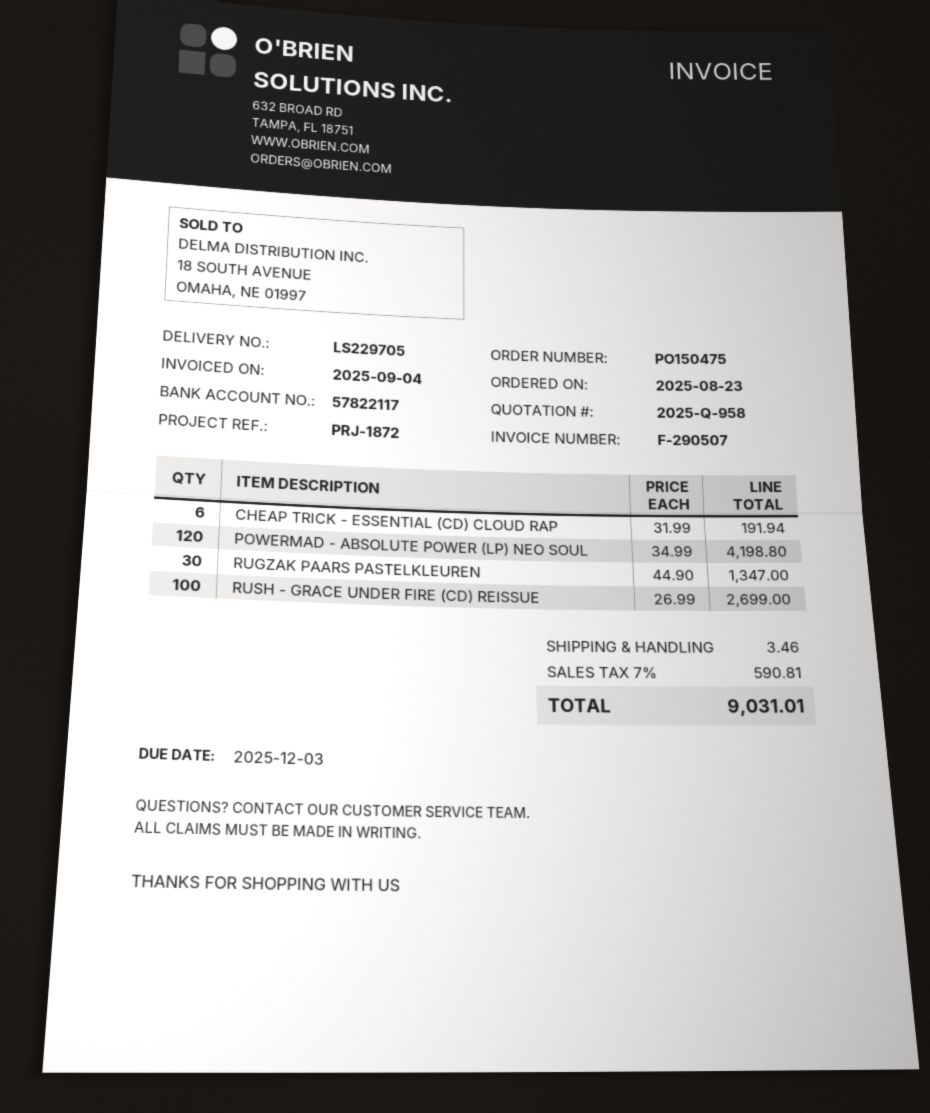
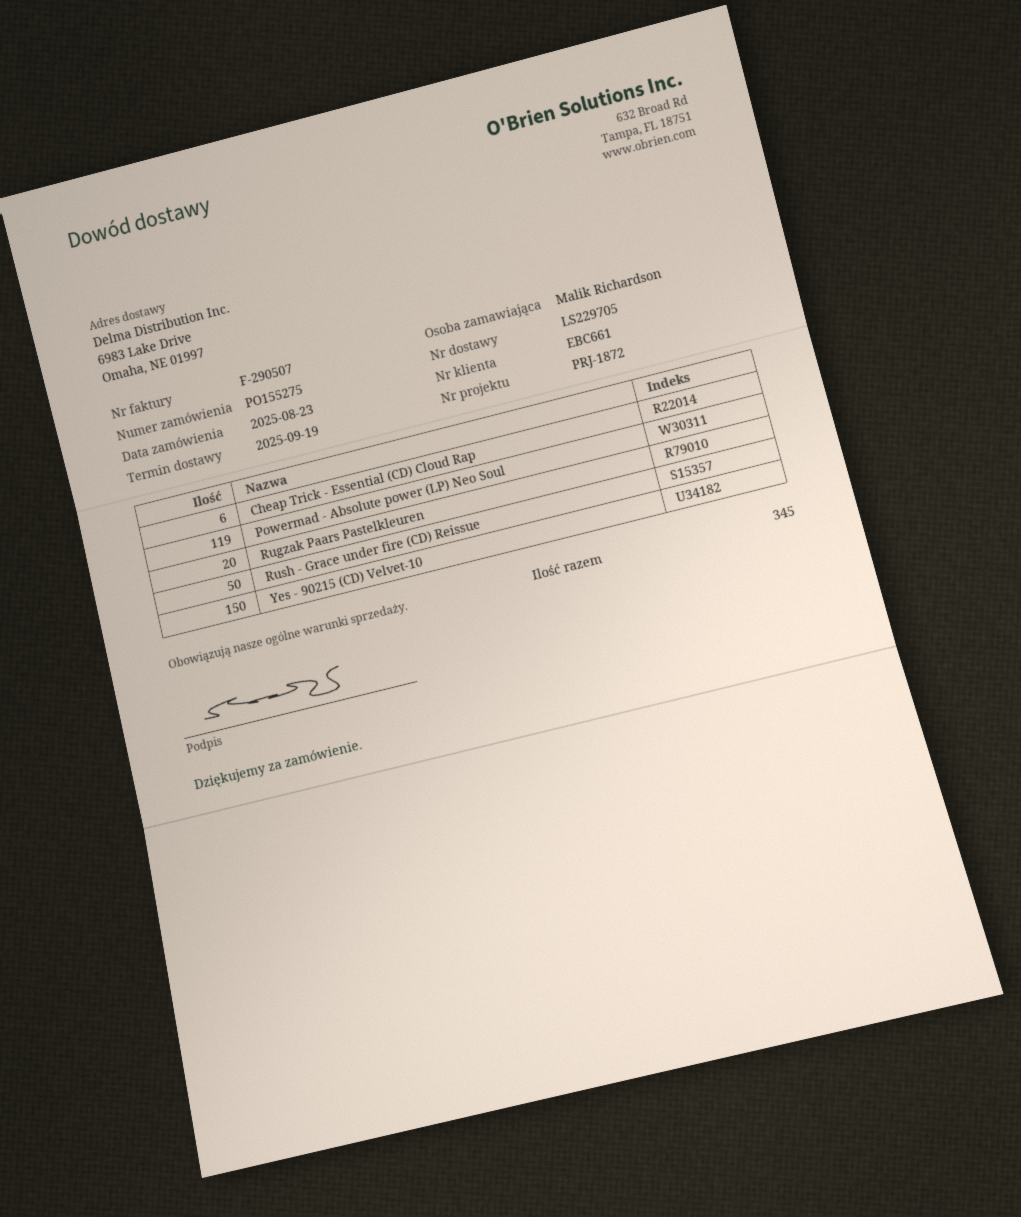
order number: PO150475 -> PO155275
POWERMAD - ABSOLUTE POWER (LP) NEO SOUL: 120 -> 119
RUGZAK PAARS PASTELKLEUREN: 30 -> 20
RUSH - GRACE UNDER FIRE (CD) REISSUE: 100 -> 50
Yes - 90215 (CD) Velvet-10: none -> 150

